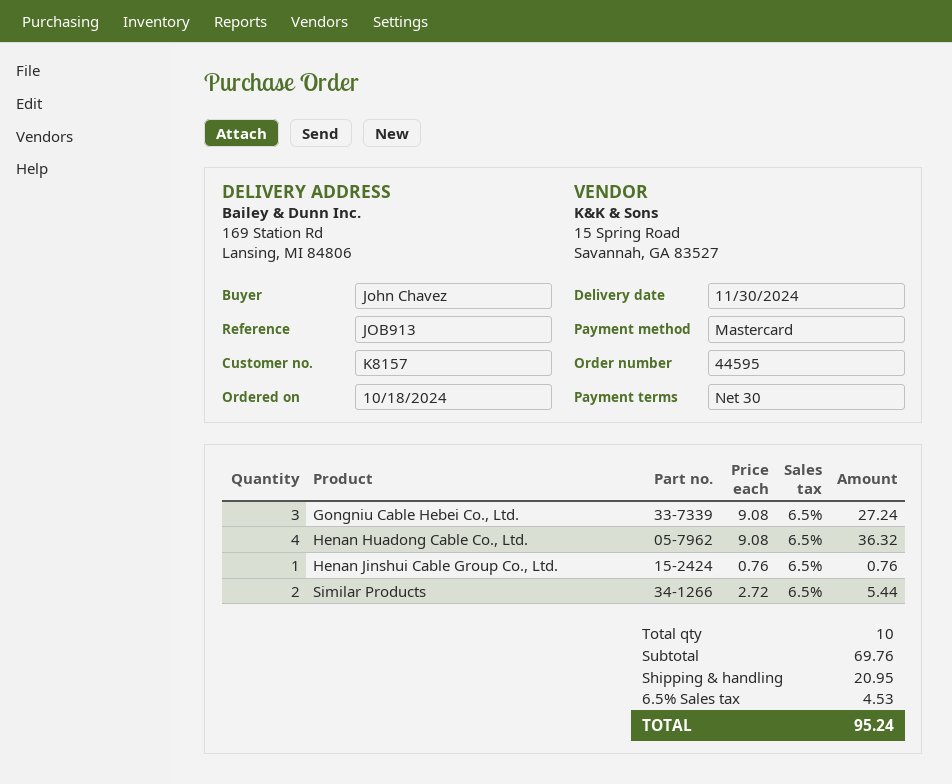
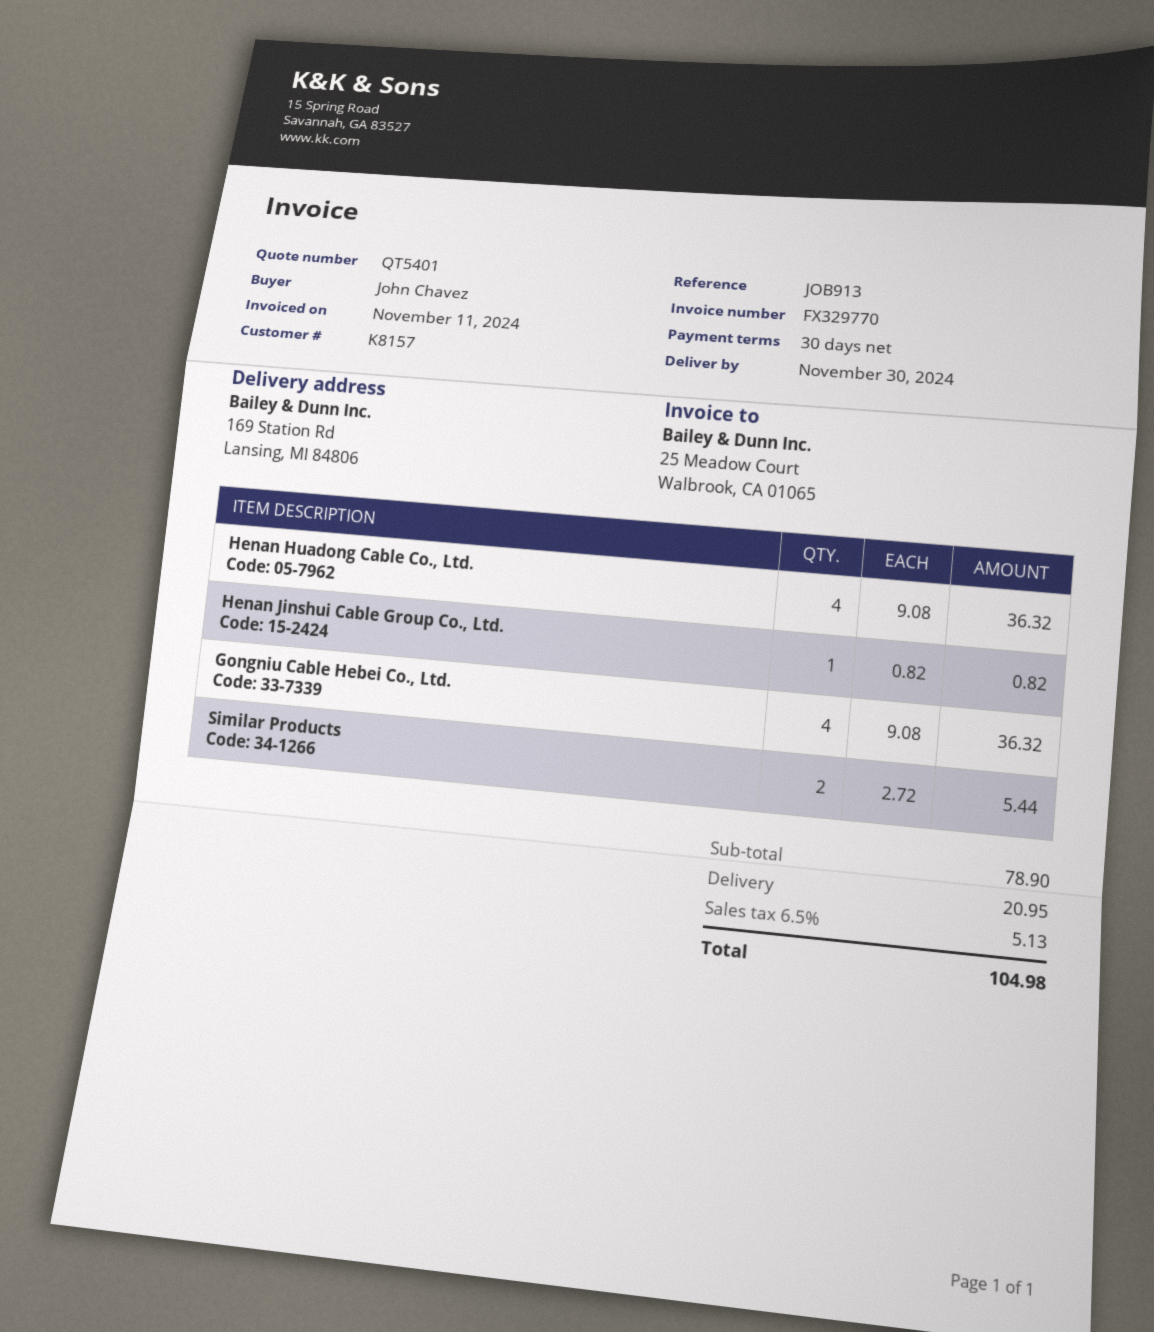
Gongniu Cable Hebei Co., Ltd.: 3 x 9.08 = 27.24 -> 4 x 9.08 = 36.32
Henan Jinshui Cable Group Co., Ltd.: 1 x 0.76 = 0.76 -> 1 x 0.82 = 0.82
subtotal: 69.76 -> 78.90
tax: 6.5% = 4.53 -> 6.5% = 5.13
total: 95.24 -> 104.98

